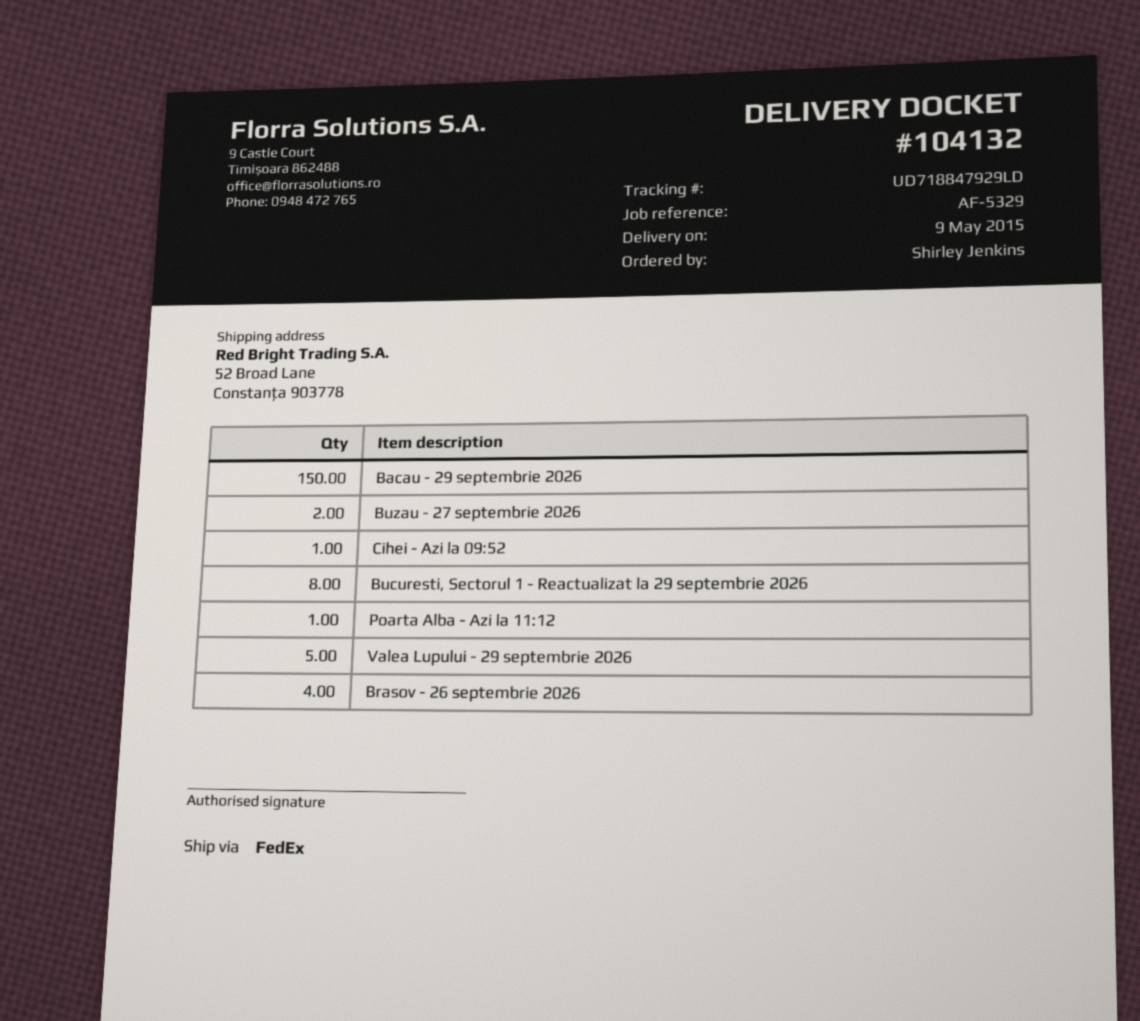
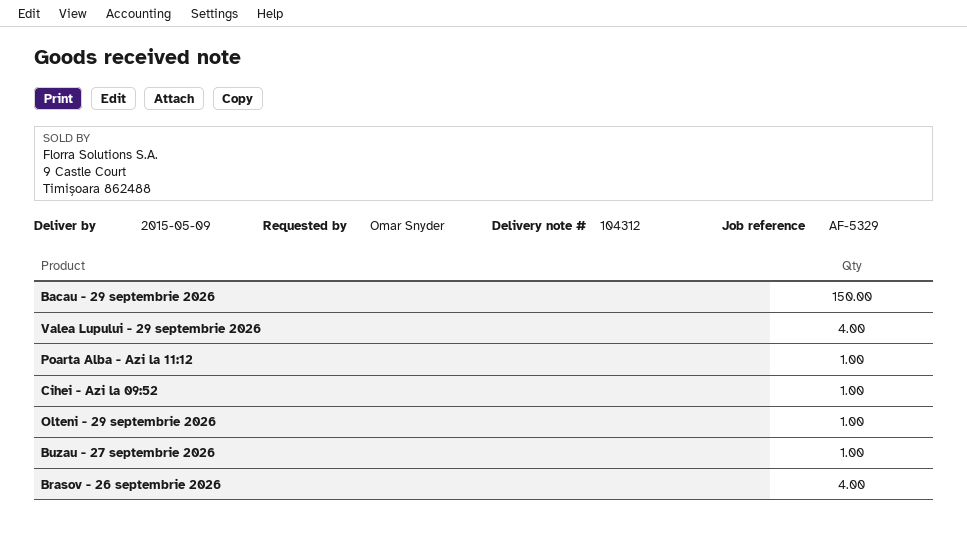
delivery note number: 104132 -> 104312
ordered by: Shirley Jenkins -> Omar Snyder
Buzau - 27 septembrie 2026: 2 -> 1
Bucuresti, Sectorul 1 - Reactualizat la 29 septembrie 2026: 8 -> none
Valea Lupului - 29 septembrie 2026: 5 -> 4
Olteni - 29 septembrie 2026: none -> 1

